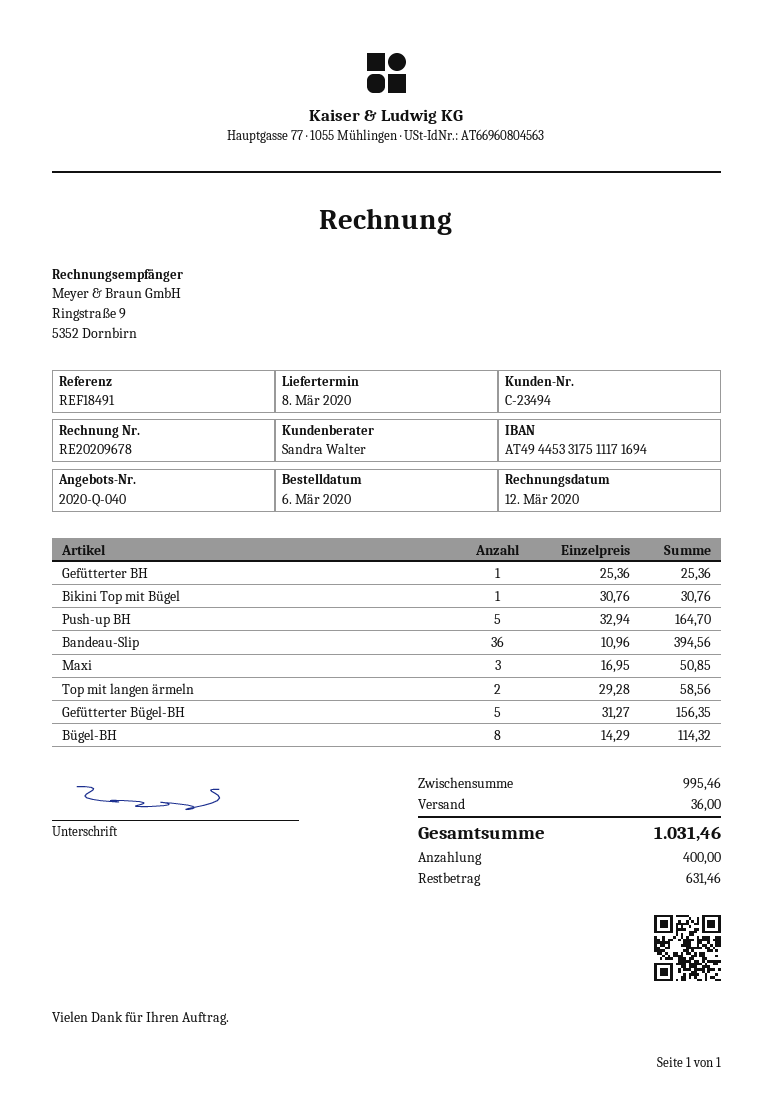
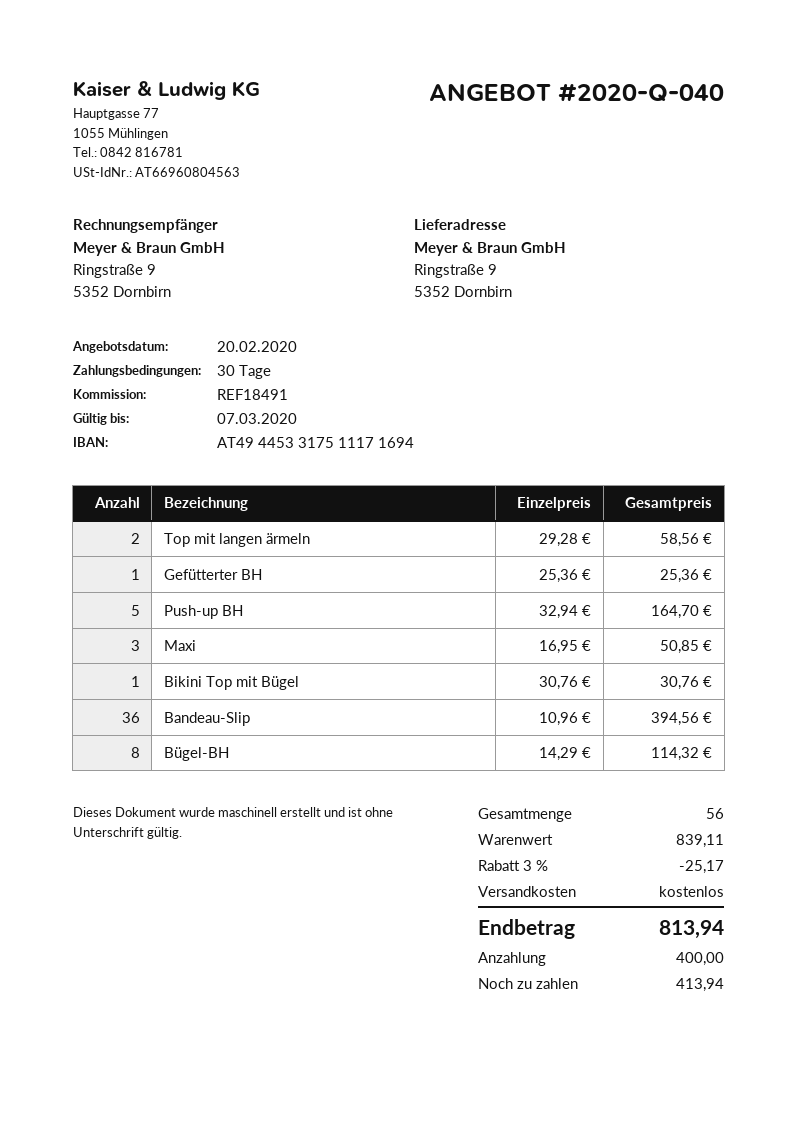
Gefütterter Bügel-BH: 5 x 31.27 = 156.35 -> none
subtotal: 995.46 -> 839.11
discount: none -> 3% = 25.17
shipping: 36.00 -> 0.00
total: 1031.46 -> 813.94
balance: 631.46 -> 413.94

